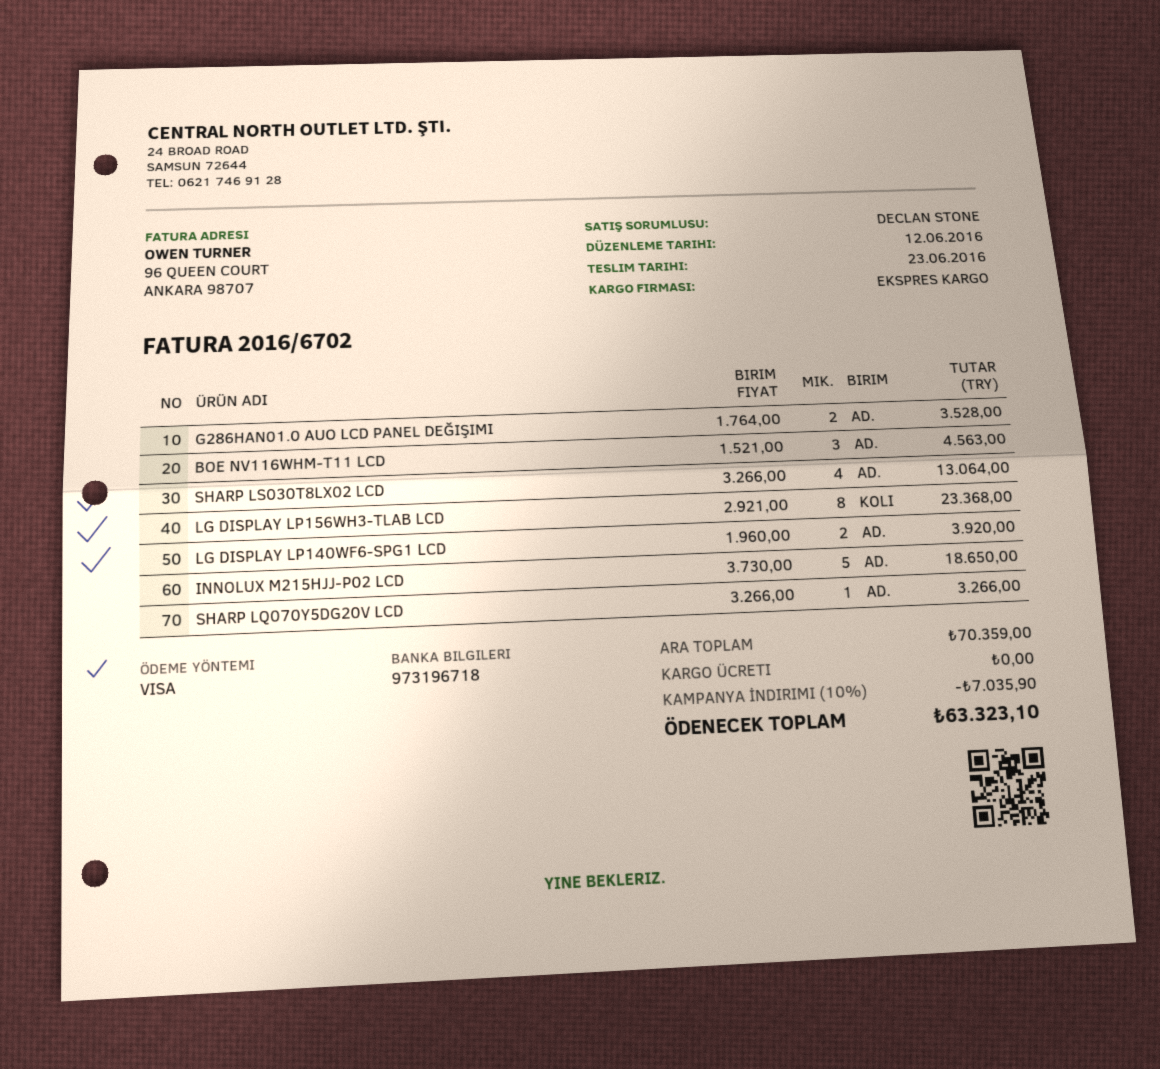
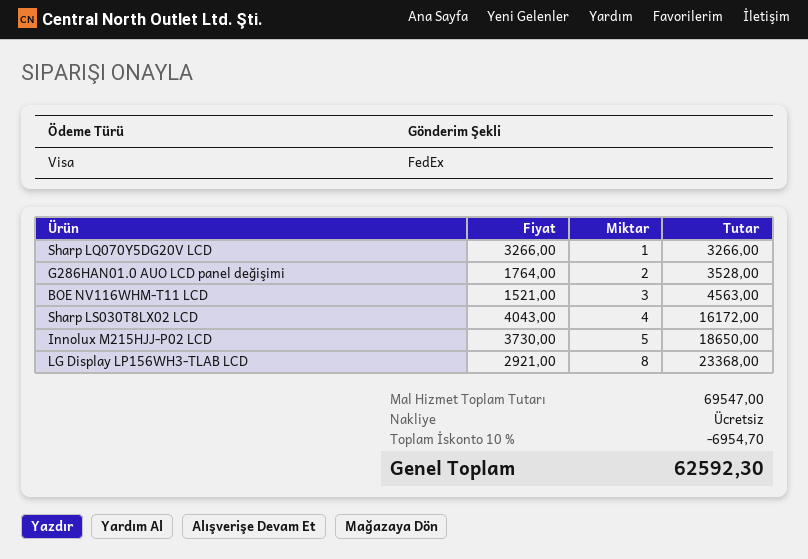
shipping method: express -> FedEx
SHARP LS030T8LX02 LCD: 4 x 3266.00 = 13064.00 -> 4 x 4043.00 = 16172.00
LG DISPLAY LP140WF6-SPG1 LCD: 2 x 1960.00 = 3920.00 -> none
subtotal: 70359.00 -> 69547.00
discount: 10% = 7035.90 -> 10% = 6954.70
total: 63323.10 -> 62592.30

